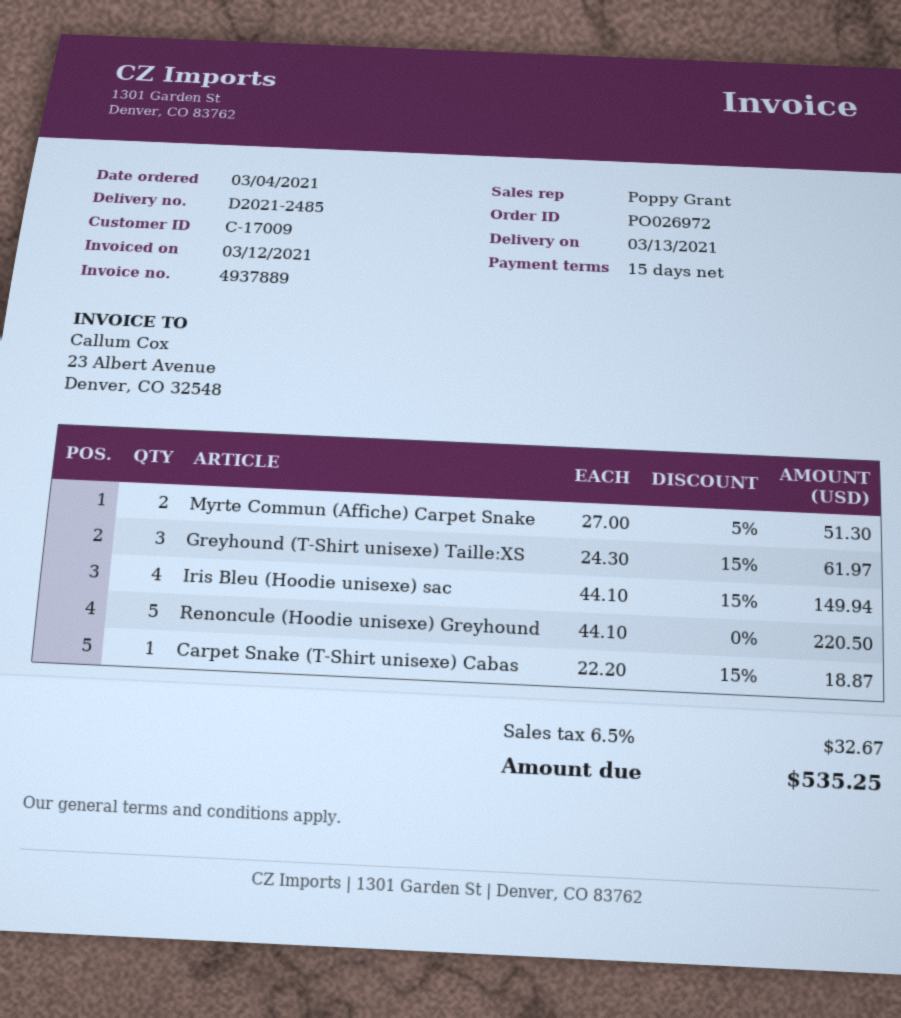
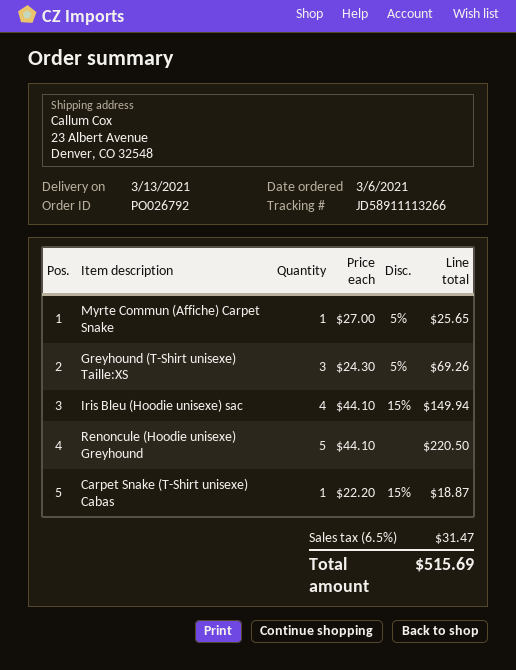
order number: PO026972 -> PO026792
order date: 2021-03-04 -> 2021-03-06
Myrte Commun (Affiche) Carpet Snake: 2 x 27.00 - 5% = 51.30 -> 1 x 27.00 - 5% = 25.65
Greyhound (T-Shirt unisexe) Taille:XS: 3 x 24.30 - 15% = 61.97 -> 3 x 24.30 - 5% = 69.26
tax: 6.5% = 32.67 -> 6.5% = 31.47
total: 535.25 -> 515.69

